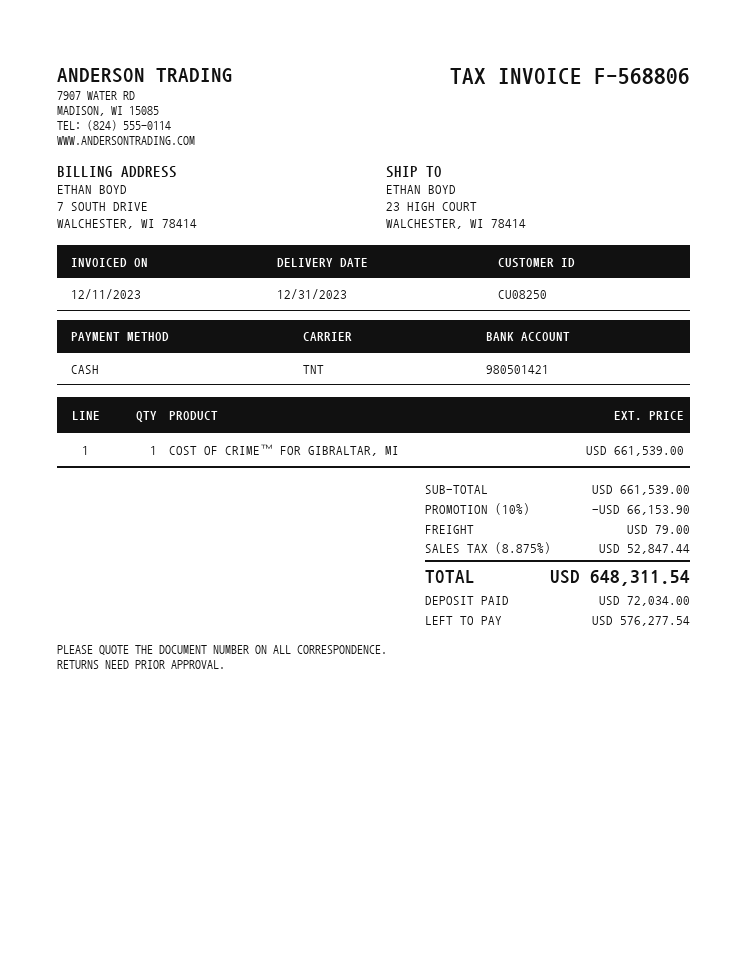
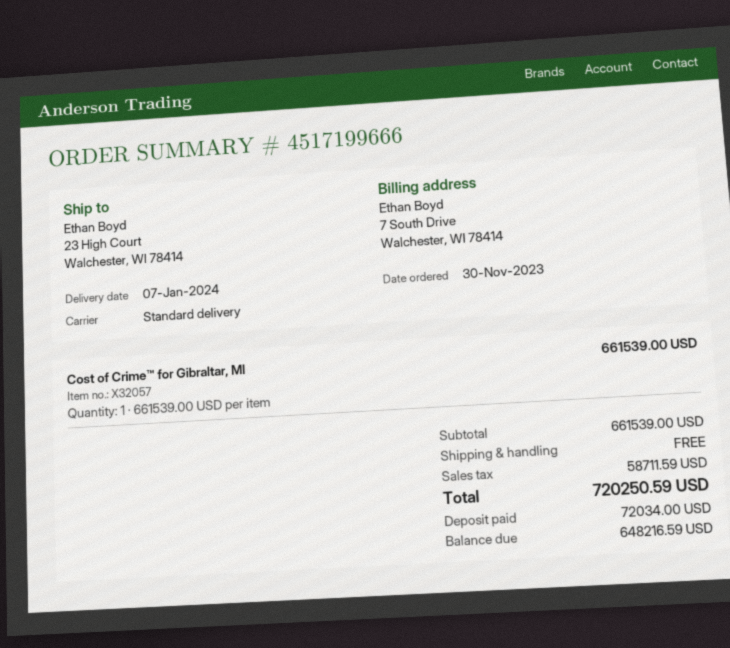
delivery date: 2023-12-31 -> 2024-01-07
shipping method: TNT -> standard
discount: 10% = 66153.90 -> none
shipping: 79.00 -> 0.00
tax: 52847.44 -> 58711.59
total: 648311.54 -> 720250.59
balance: 576277.54 -> 648216.59

